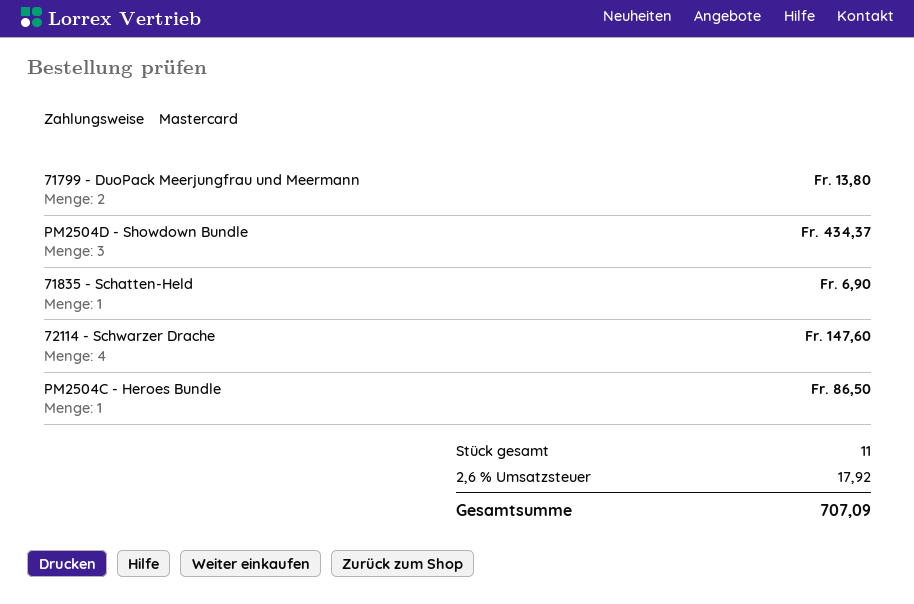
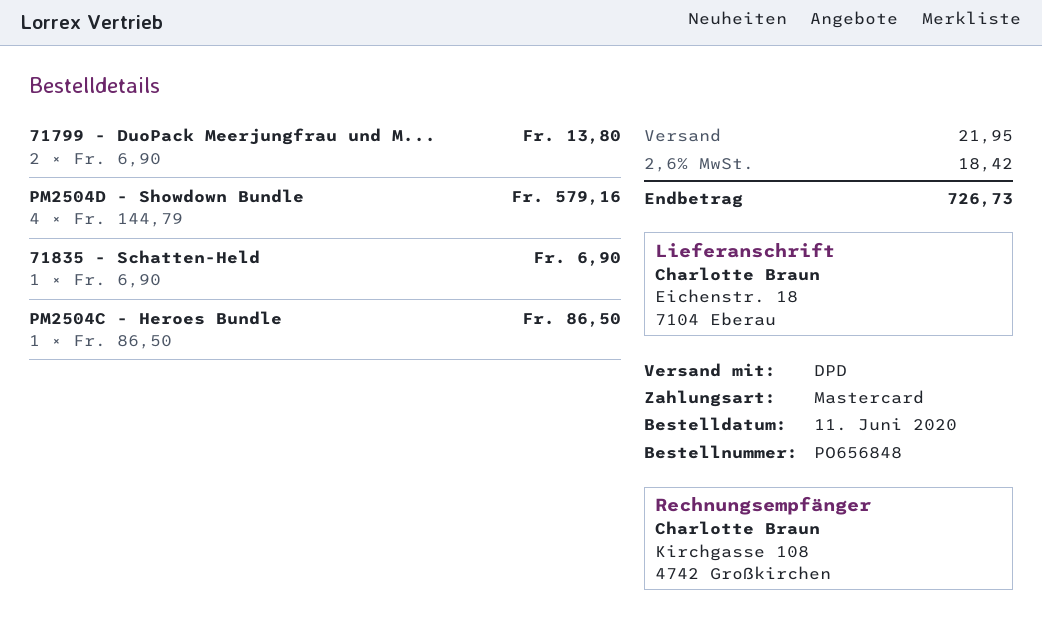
PM2504D - Showdown Bundle: 3 for 434.37 -> 4 for 579.16
72114 - Schwarzer Drache: 4 for 147.60 -> none
shipping: none -> 21.95
tax: 2.6% = 17.92 -> 2.6% = 18.42
total: 707.09 -> 726.73

